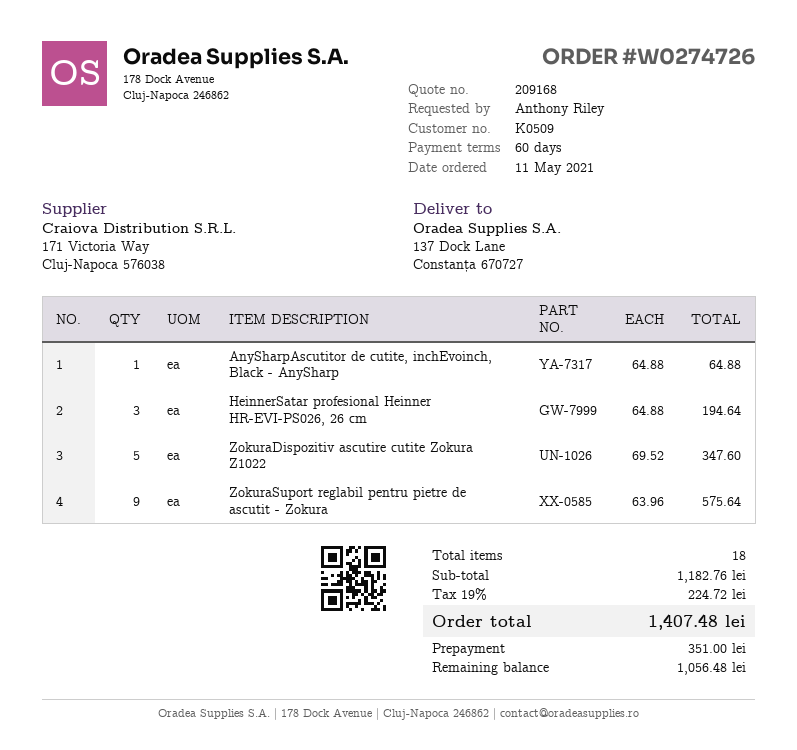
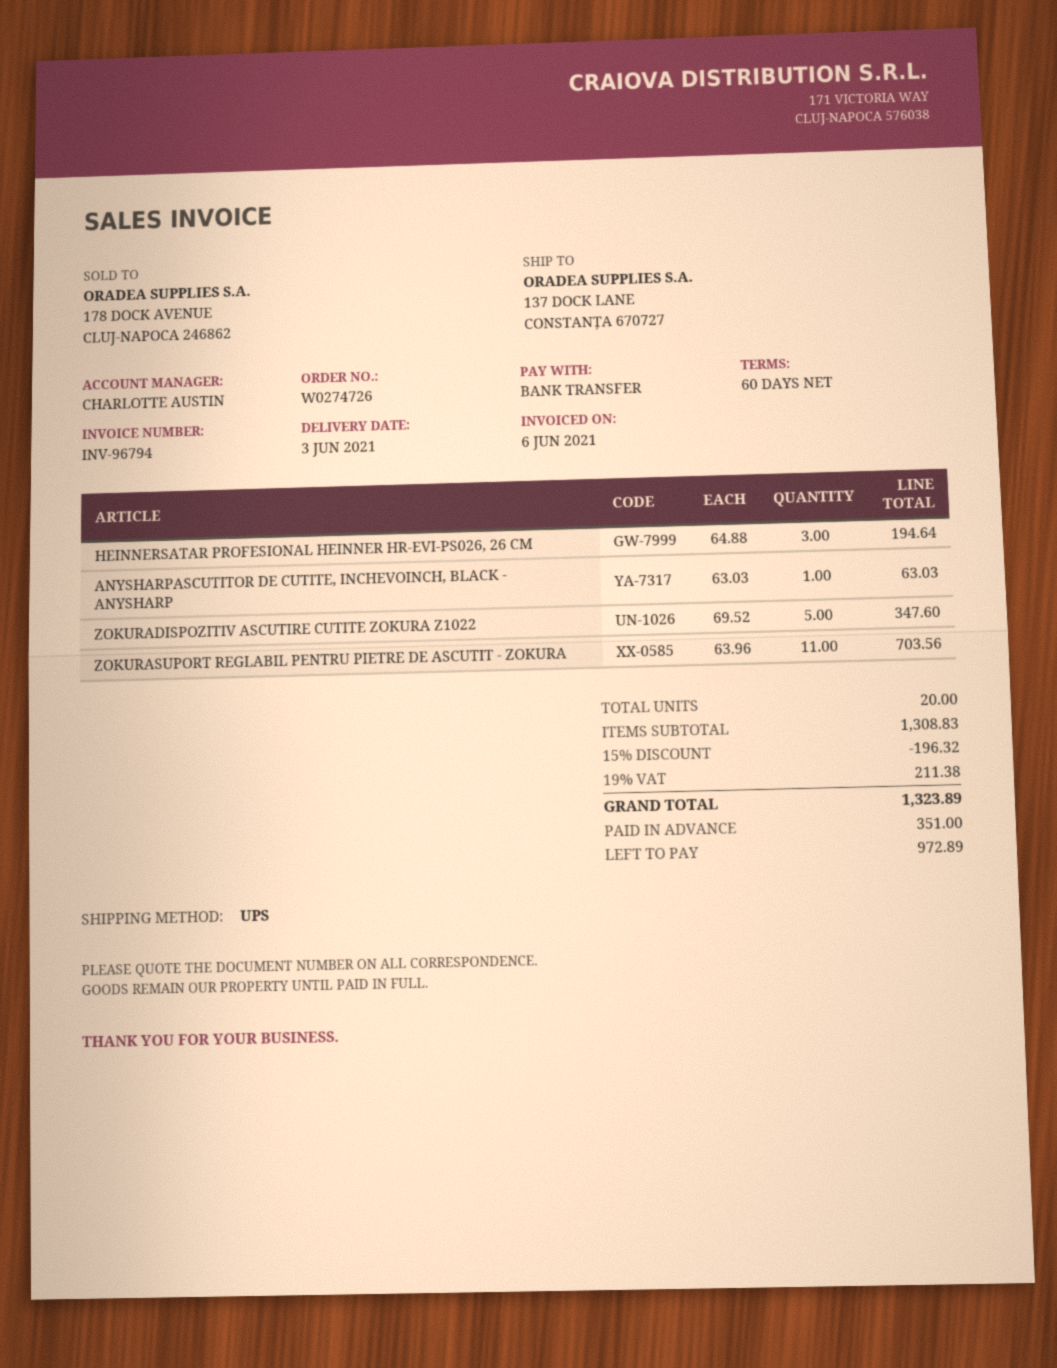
AnySharpAscutitor de cutite, inchEvoinch, Black - AnySharp: 1 x 64.88 = 64.88 -> 1 x 63.03 = 63.03
ZokuraSuport reglabil pentru pietre de ascutit - Zokura: 9 x 63.96 = 575.64 -> 11 x 63.96 = 703.56
total quantity: 18 -> 20
subtotal: 1182.76 -> 1308.83
discount: none -> 15% = 196.32
tax: 19% = 224.72 -> 19% = 211.38
total: 1407.48 -> 1323.89
balance: 1056.48 -> 972.89

